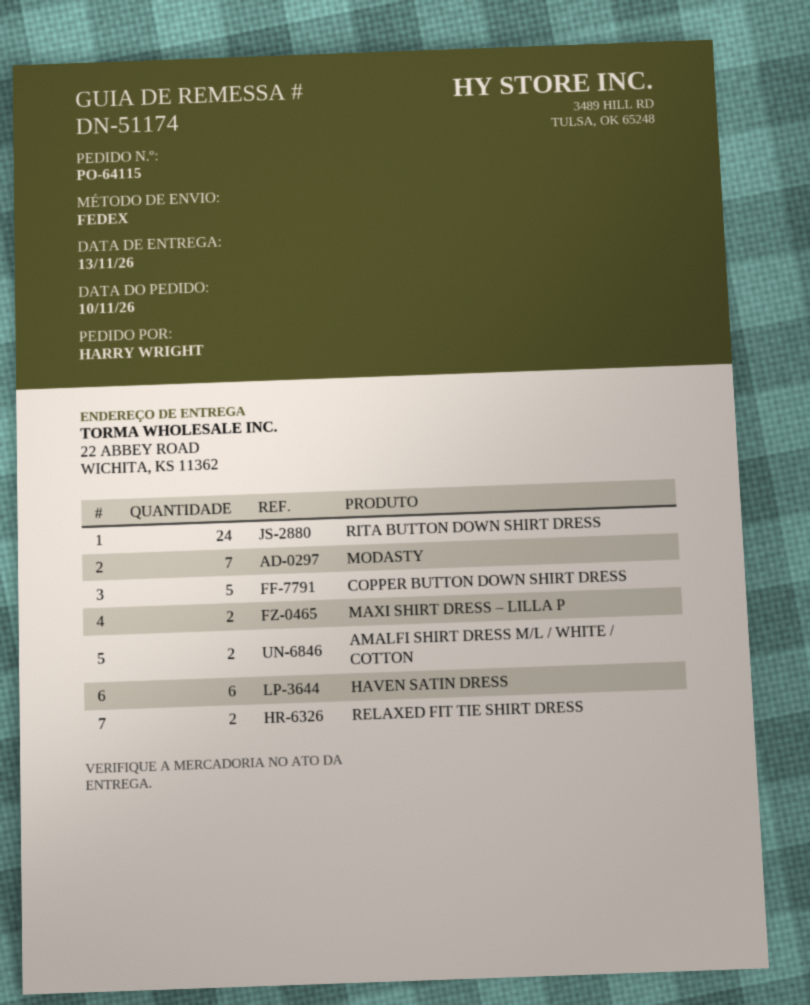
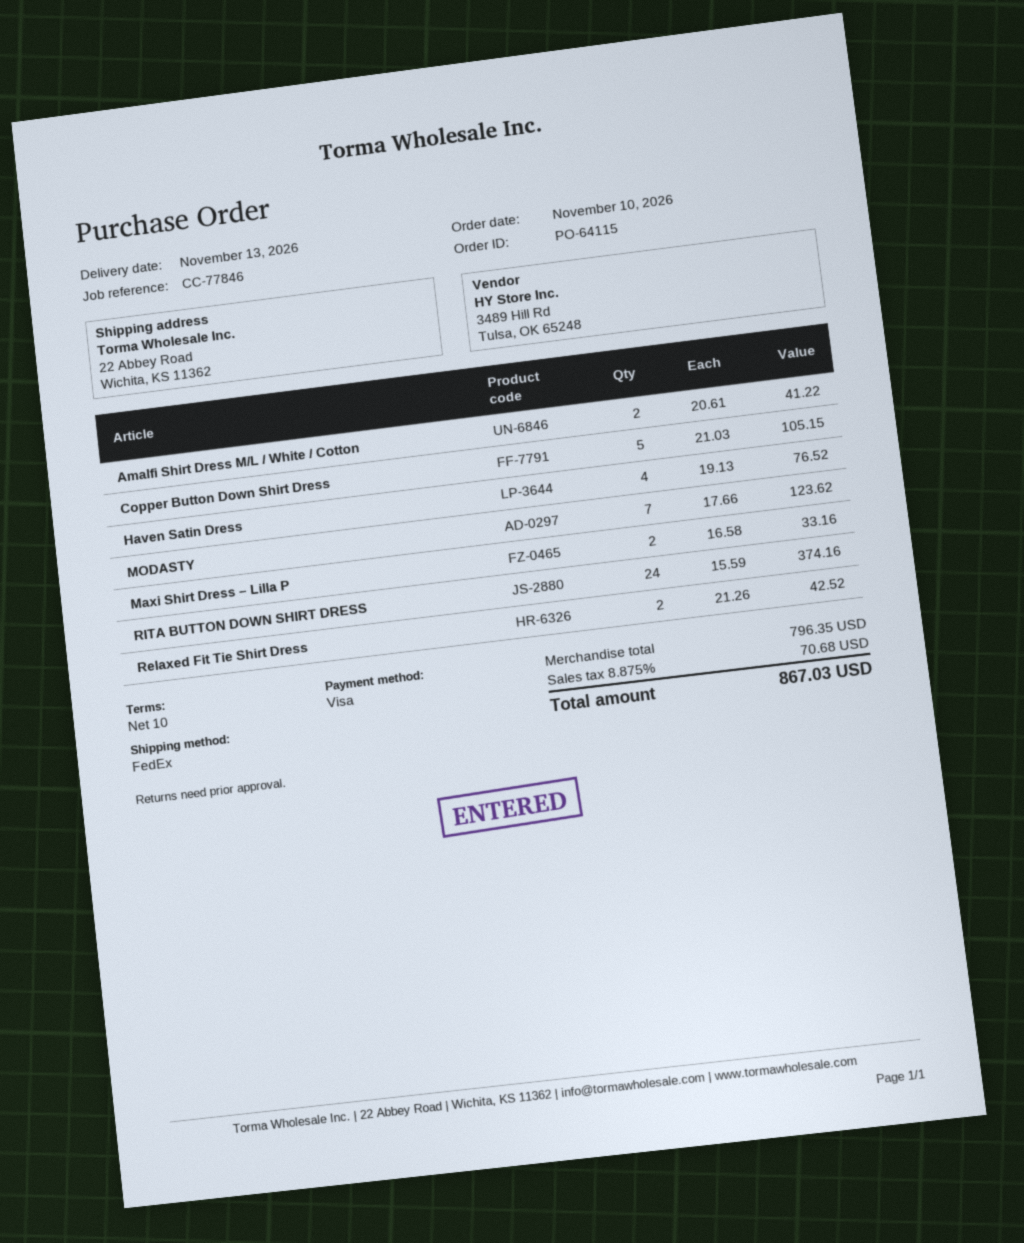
HAVEN SATIN DRESS: 6 -> 4

